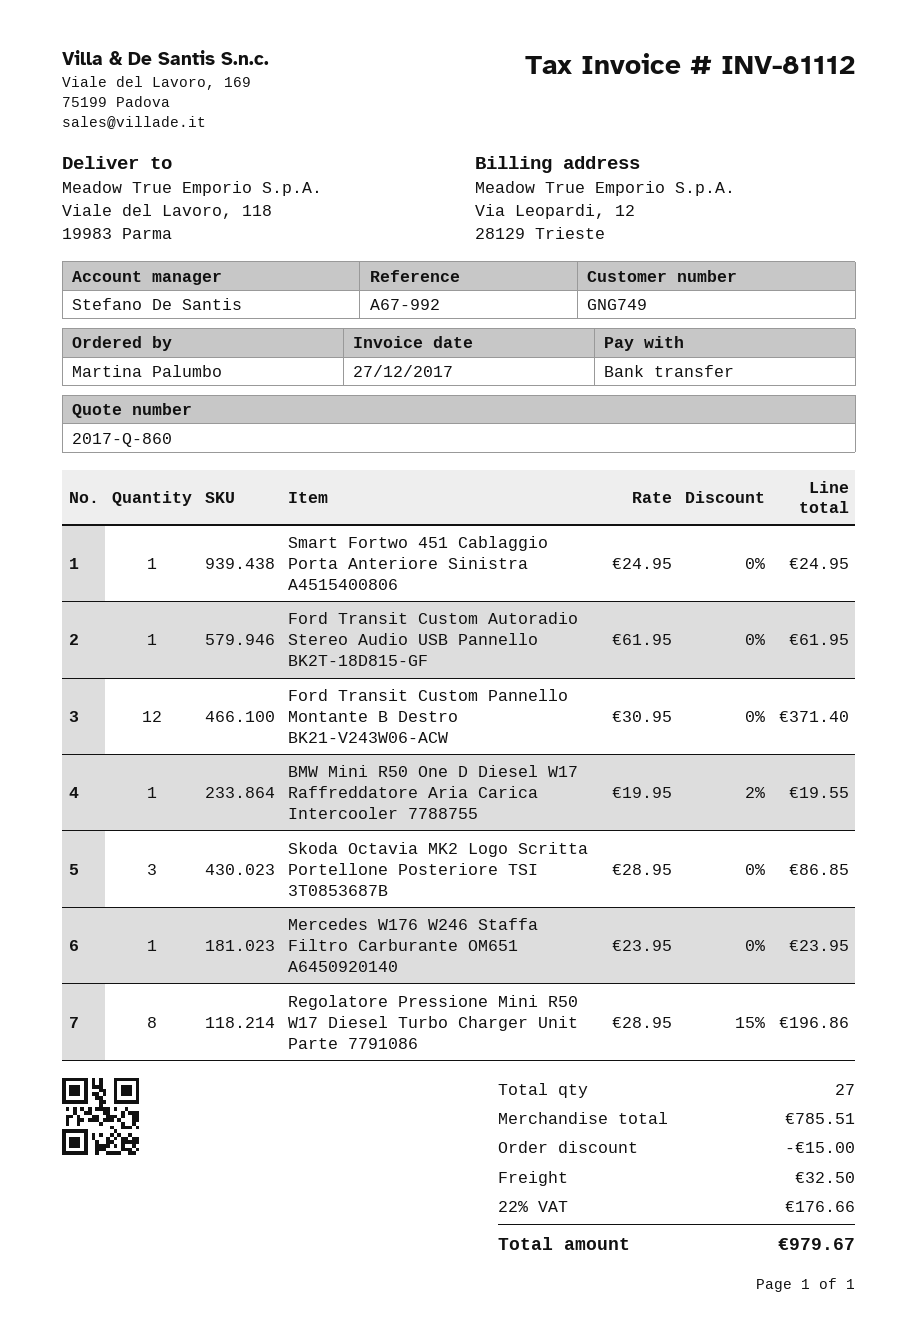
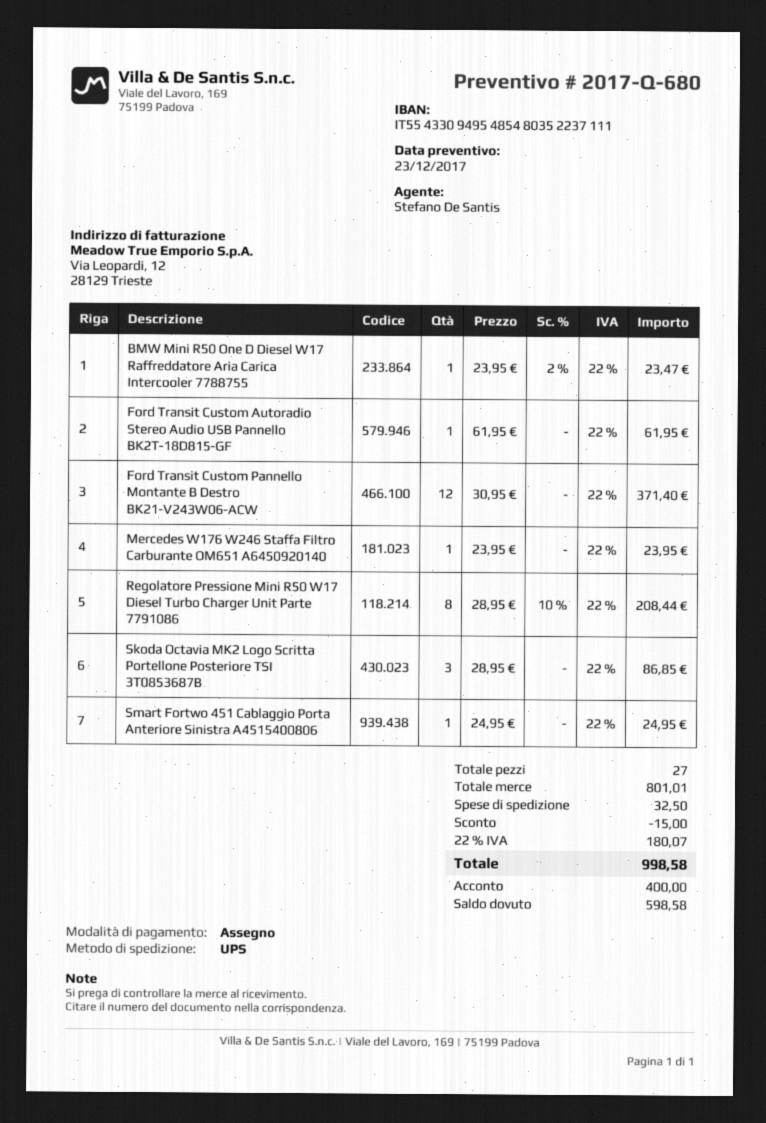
quote number: 2017-Q-860 -> 2017-Q-680
payment method: bank transfer -> cheque
BMW Mini R50 One D Diesel W17 Raffreddatore Aria Carica Intercooler 7788755: 1 x 19.95 - 2% = 19.55 -> 1 x 23.95 - 2% = 23.47
Regolatore Pressione Mini R50 W17 Diesel Turbo Charger Unit Parte 7791086: 8 x 28.95 - 15% = 196.86 -> 8 x 28.95 - 10% = 208.44
subtotal: 785.51 -> 801.01
tax: 22% = 176.66 -> 22% = 180.07
total: 979.67 -> 998.58

